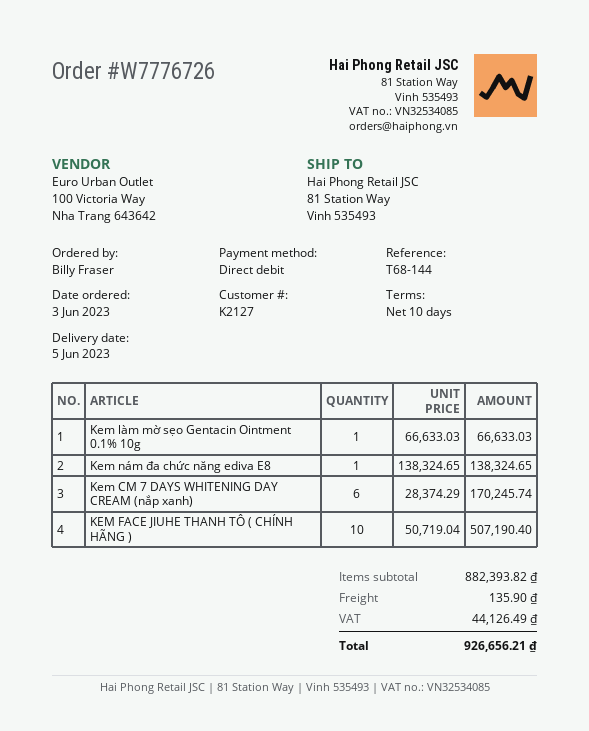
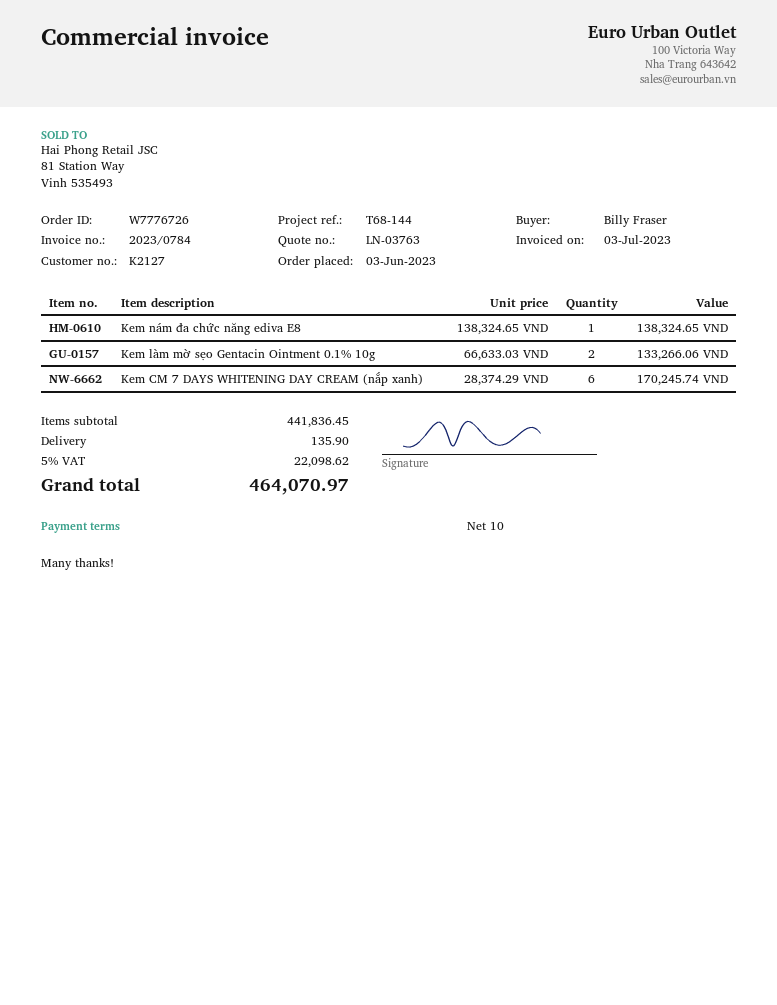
Kem làm mờ sẹo Gentacin Ointment 0.1% 10g: 1 x 66633.03 = 66633.03 -> 2 x 66633.03 = 133266.06
KEM FACE JIUHE THANH TÔ ( CHÍNH HÃNG ): 10 x 50719.04 = 507190.40 -> none
subtotal: 882393.82 -> 441836.45
tax: 44126.49 -> 22098.62
total: 926656.21 -> 464070.97

